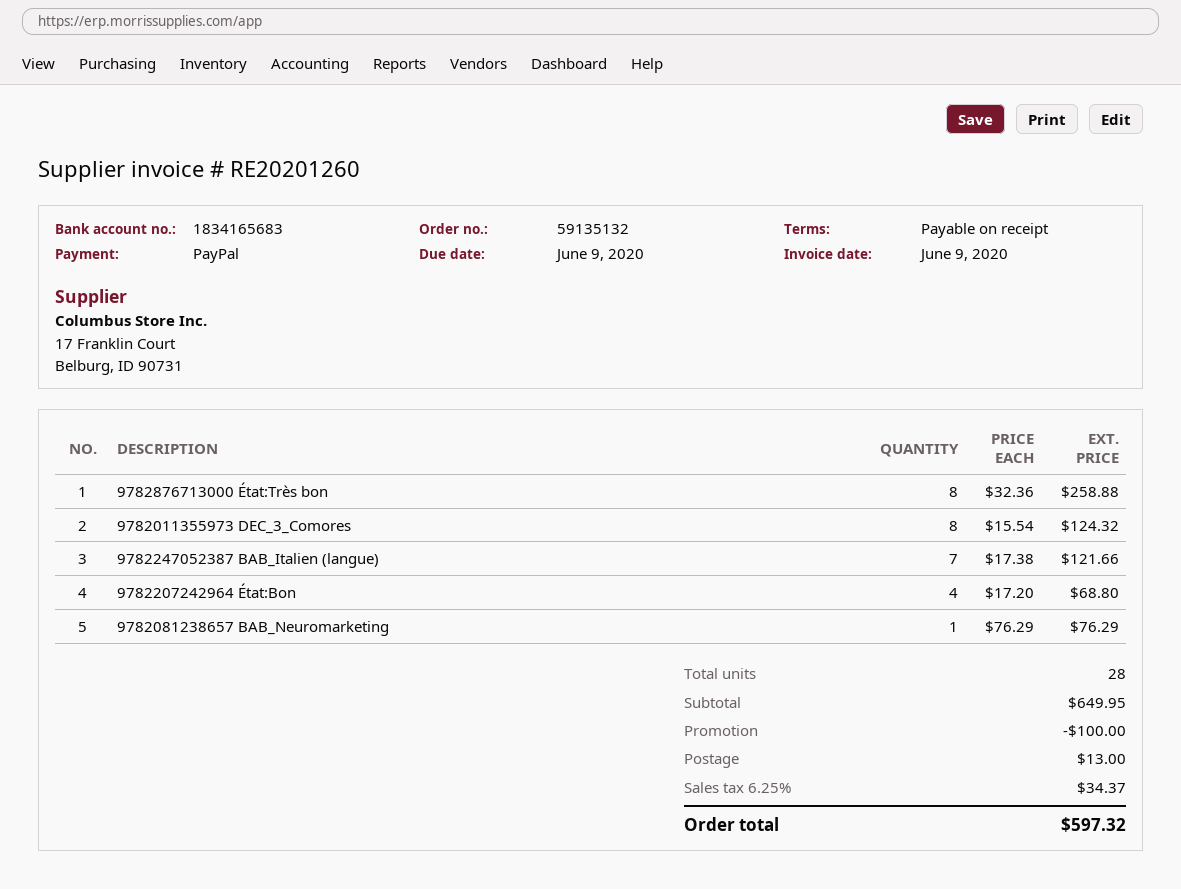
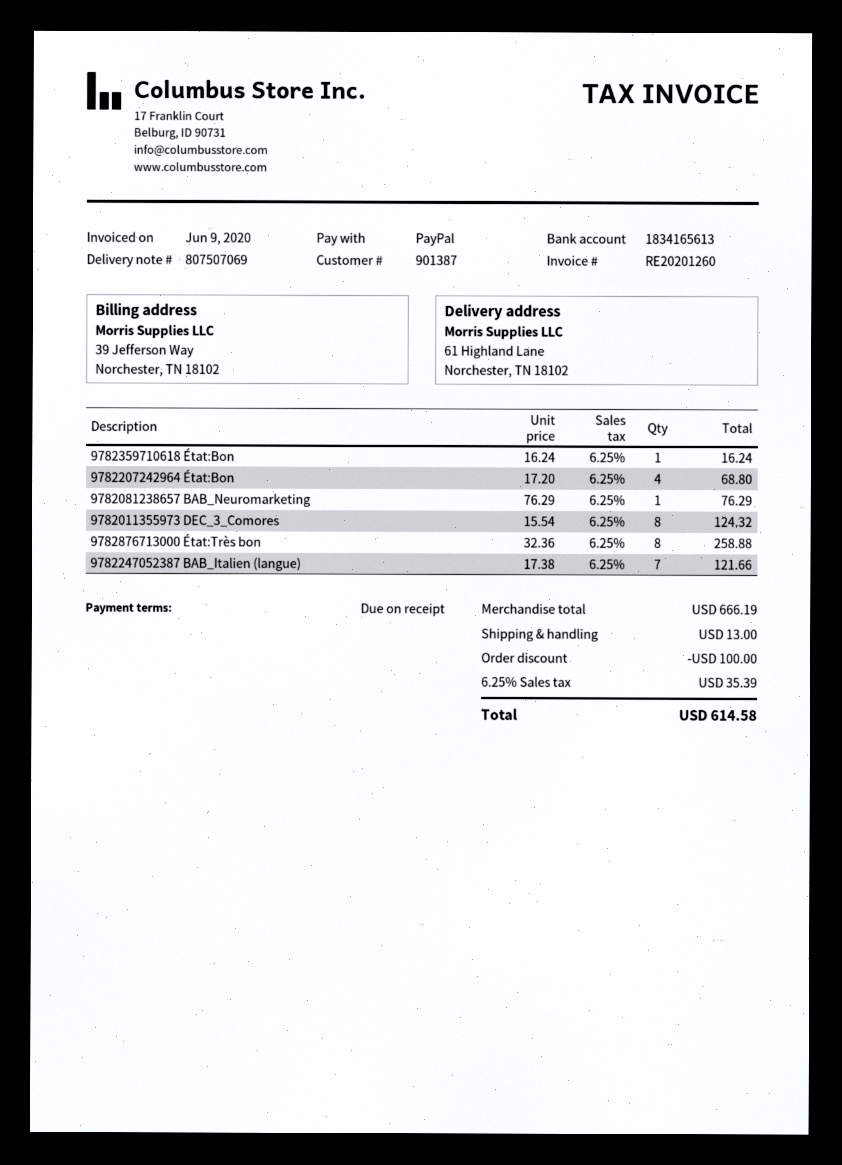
bank account: 1834165683 -> 1834165613
9782359710618 État:Bon: none -> 1 x 16.24 = 16.24
subtotal: 649.95 -> 666.19
tax: 6.25% = 34.37 -> 6.25% = 35.39
total: 597.32 -> 614.58

